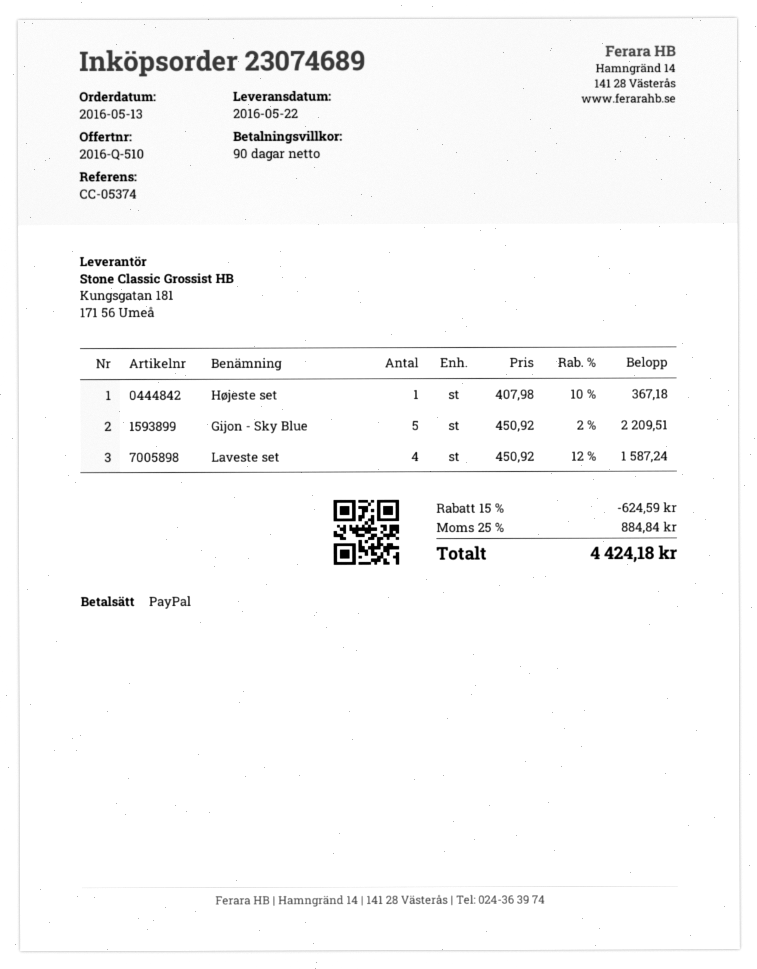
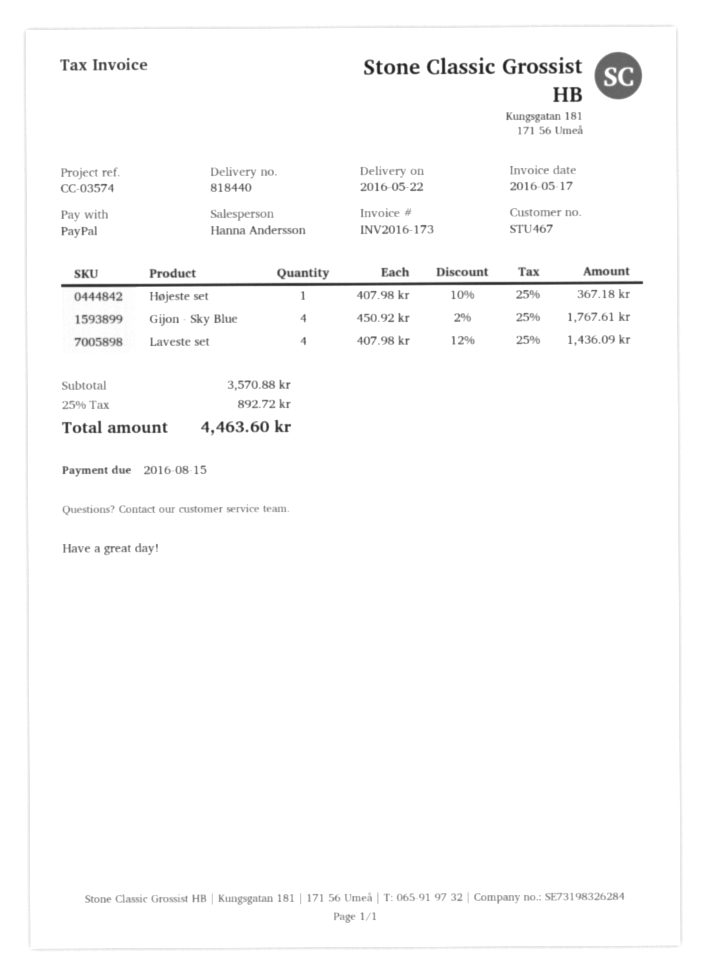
reference: CC-05374 -> CC-03574
Gijon - Sky Blue: 5 x 450.92 - 2% = 2209.51 -> 4 x 450.92 - 2% = 1767.61
Laveste set: 4 x 450.92 - 12% = 1587.24 -> 4 x 407.98 - 12% = 1436.09
discount: 15% = 624.59 -> none
tax: 25% = 884.84 -> 25% = 892.72
total: 4424.18 -> 4463.60

